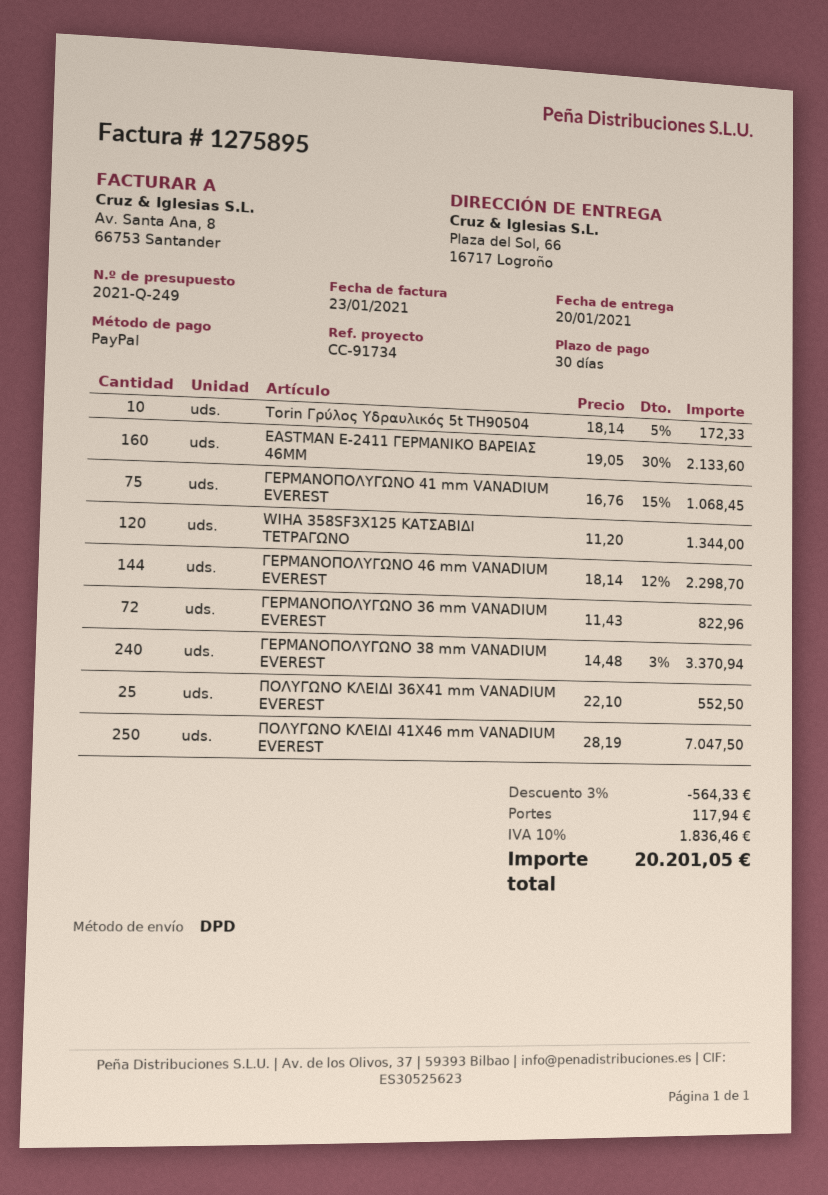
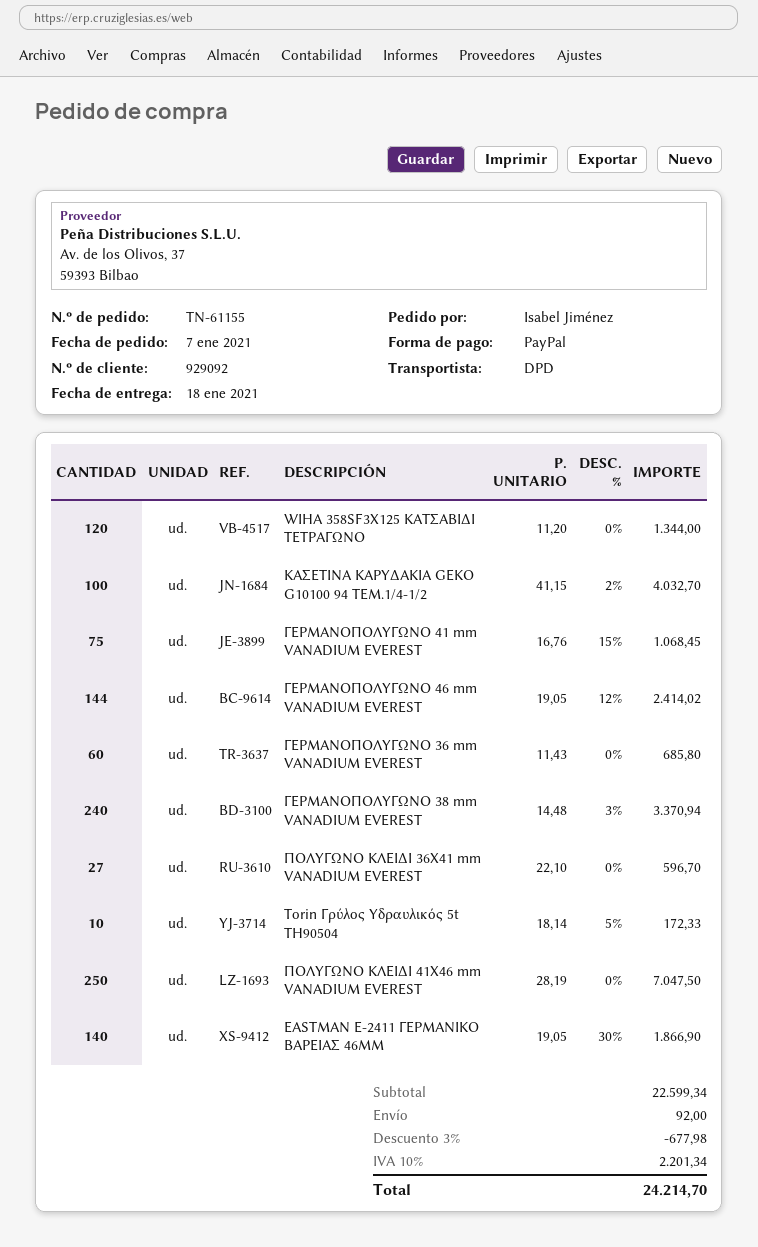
delivery date: 2021-01-20 -> 2021-01-18
EASTMAN Ε-2411 ΓΕΡΜΑΝΙΚΟ ΒΑΡΕΙΑΣ 46ΜΜ: 160 x 19.05 - 30% = 2133.60 -> 140 x 19.05 - 30% = 1866.90
ΓΕΡΜΑΝΟΠΟΛΥΓΩΝΟ 46 mm VANADIUM EVEREST: 144 x 18.14 - 12% = 2298.70 -> 144 x 19.05 - 12% = 2414.02
ΓΕΡΜΑΝΟΠΟΛΥΓΩΝΟ 36 mm VANADIUM EVEREST: 72 x 11.43 = 822.96 -> 60 x 11.43 = 685.80
ΠΟΛΥΓΩΝΟ ΚΛΕΙΔΙ 36X41 mm VANADIUM EVEREST: 25 x 22.10 = 552.50 -> 27 x 22.10 = 596.70
ΚΑΣΕΤΙΝΑ ΚΑΡΥΔΑΚΙΑ GEKO G10100 94 ΤΕΜ.1/4-1/2: none -> 100 x 41.15 - 2% = 4032.70
discount: 3% = 564.33 -> 3% = 677.98
shipping: 117.94 -> 92.00
tax: 10% = 1836.46 -> 10% = 2201.34
total: 20201.05 -> 24214.70

